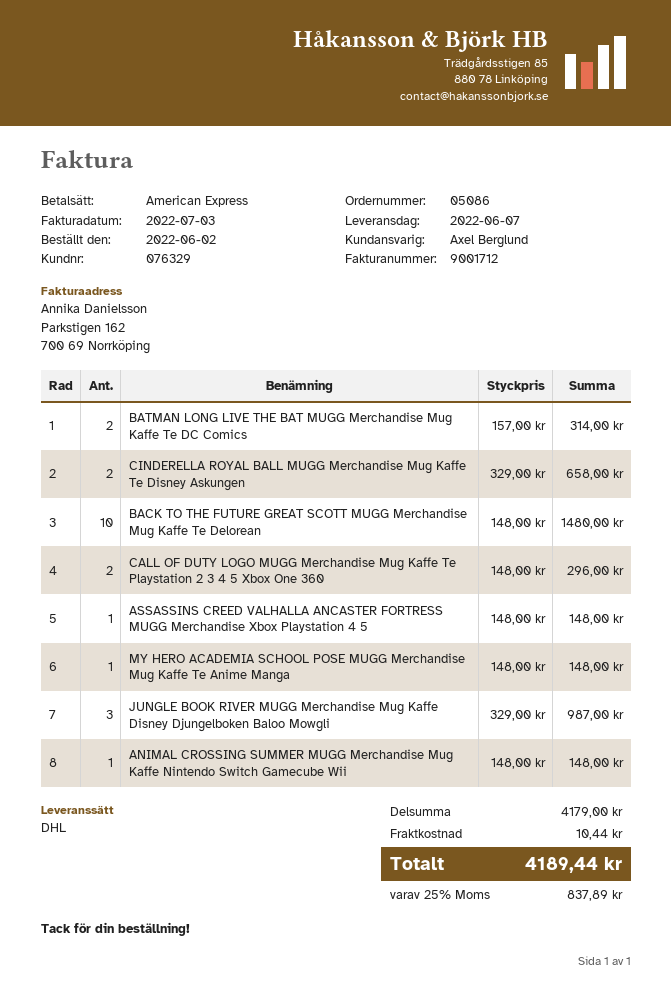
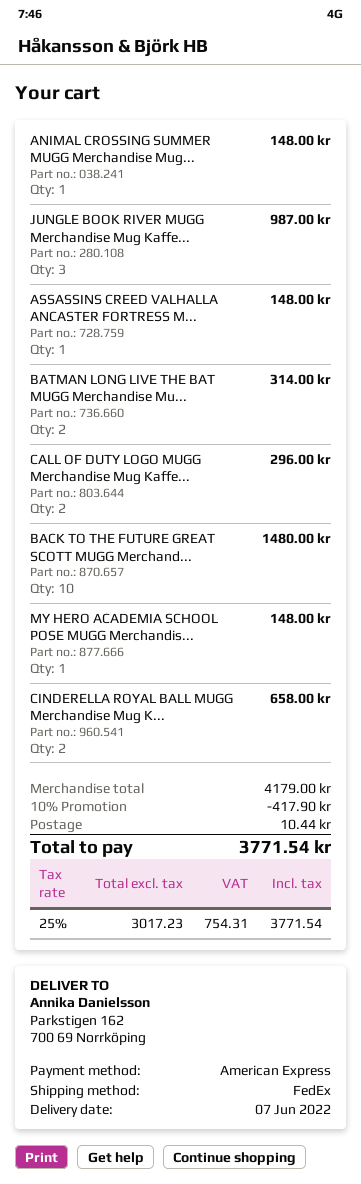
shipping method: DHL -> FedEx
discount: none -> 10% = 417.90
tax: 25% = 837.89 -> 25% = 754.31
total: 4189.44 -> 3771.54

